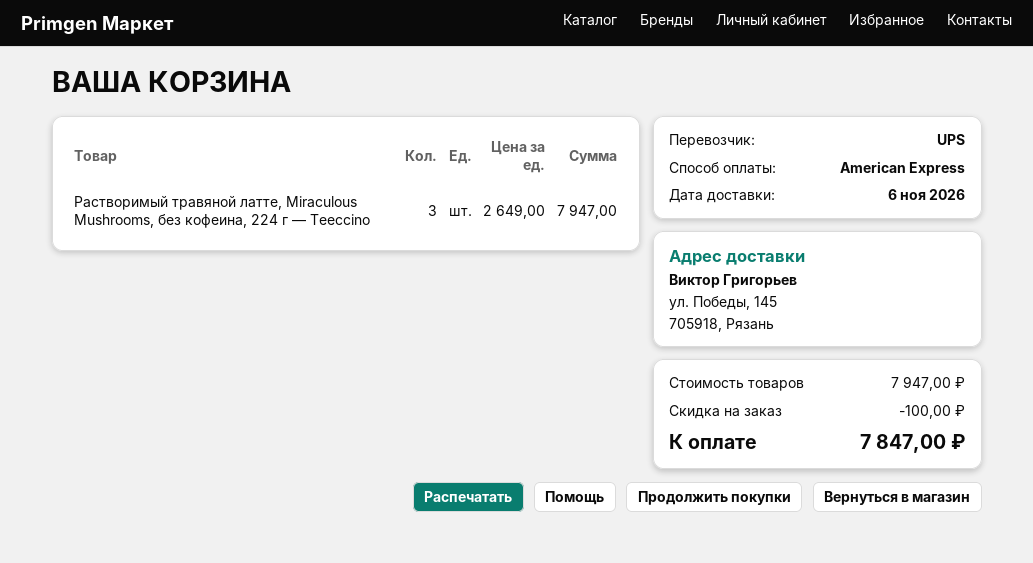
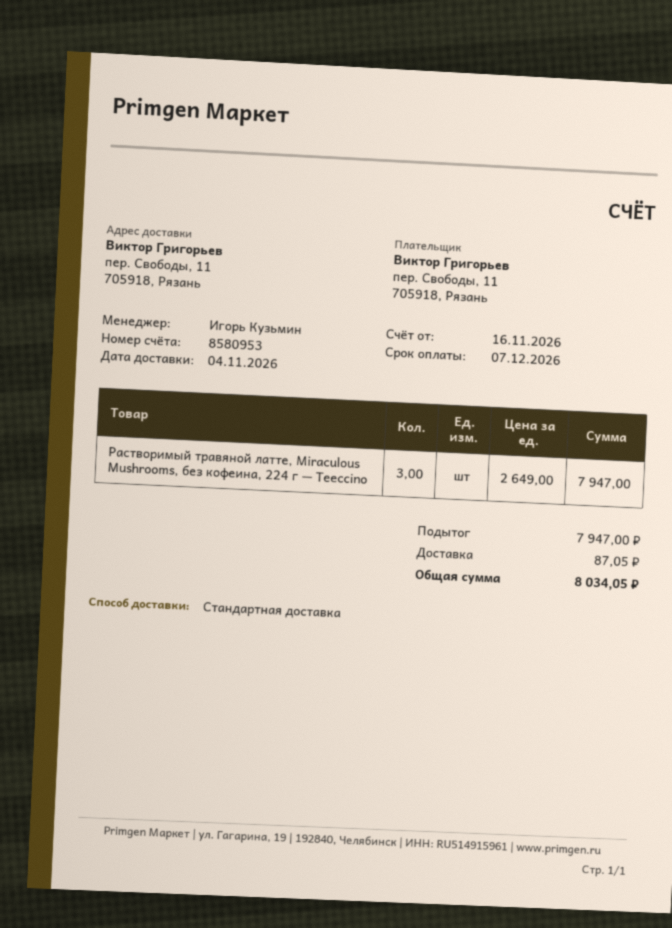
delivery date: 2026-11-06 -> 2026-11-04
shipping method: UPS -> standard
ship to: ул. Победы, 145, 705918, Рязань -> пер. Свободы, 11, 705918, Рязань
discount: 100.00 -> none
shipping: none -> 87.05
total: 7847.00 -> 8034.05

